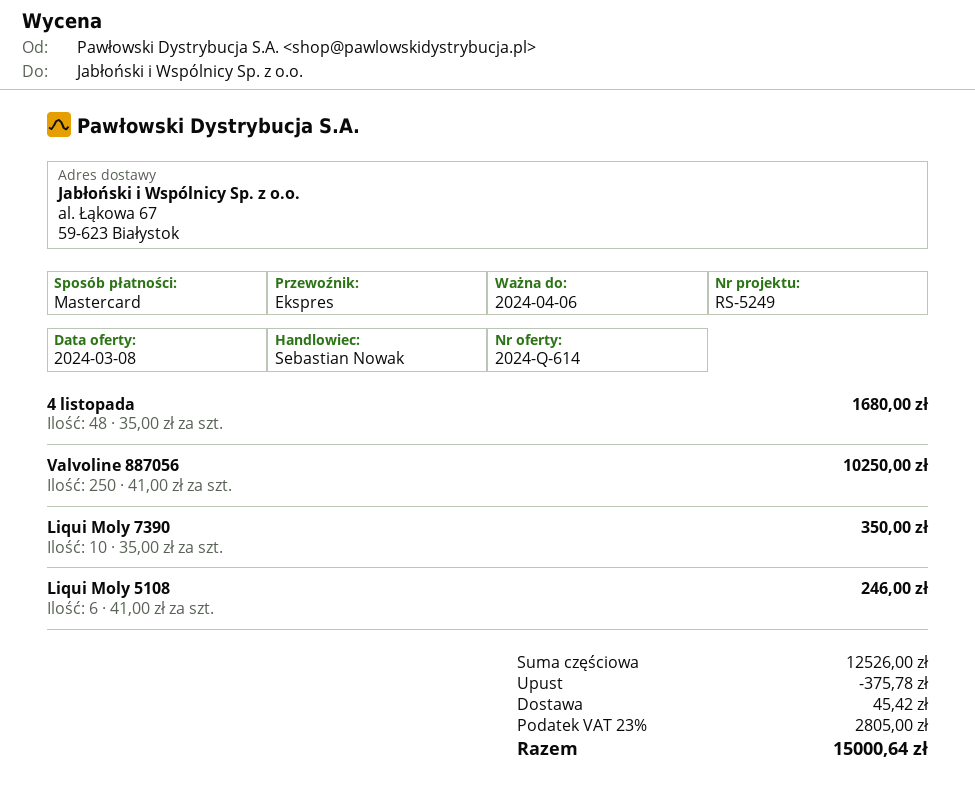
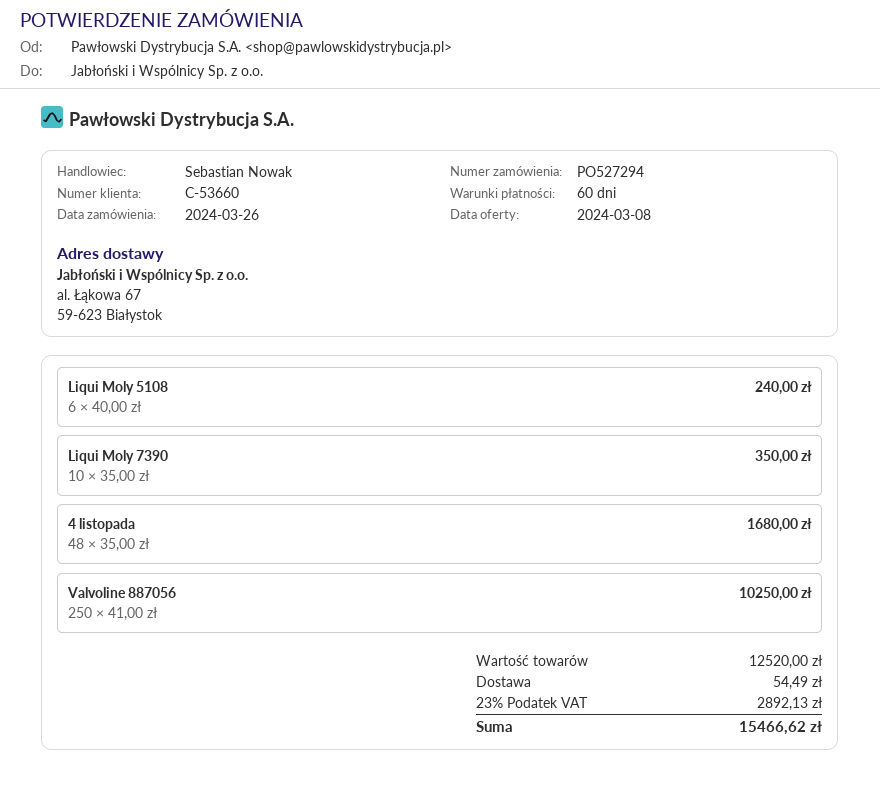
Liqui Moly 5108: 6 x 41.00 = 246.00 -> 6 x 40.00 = 240.00
subtotal: 12526.00 -> 12520.00
discount: 375.78 -> none
shipping: 45.42 -> 54.49
tax: 23% = 2805.00 -> 23% = 2892.13
total: 15000.64 -> 15466.62

